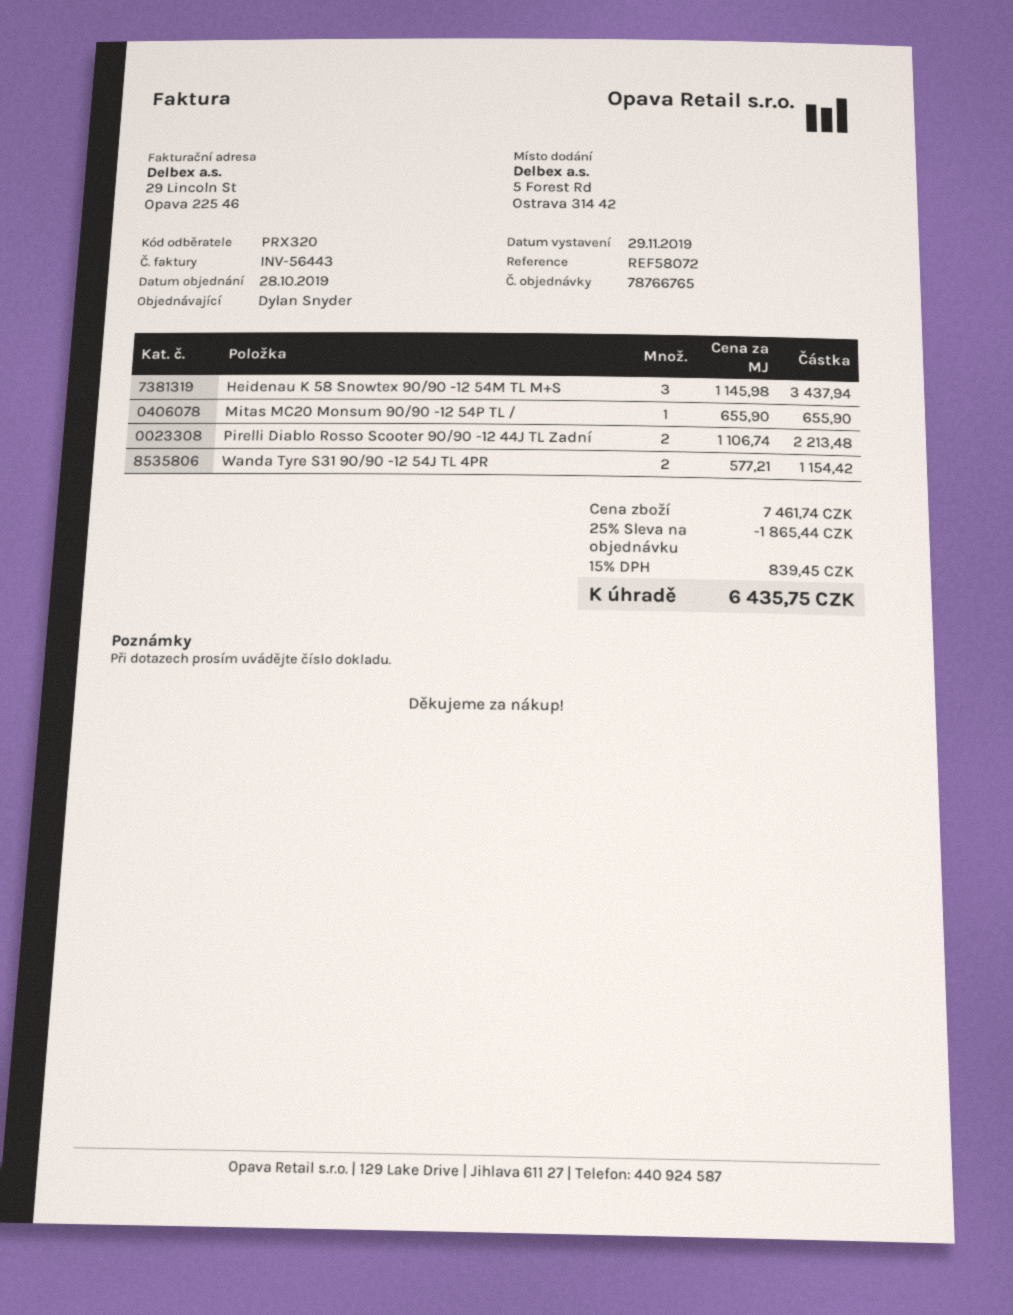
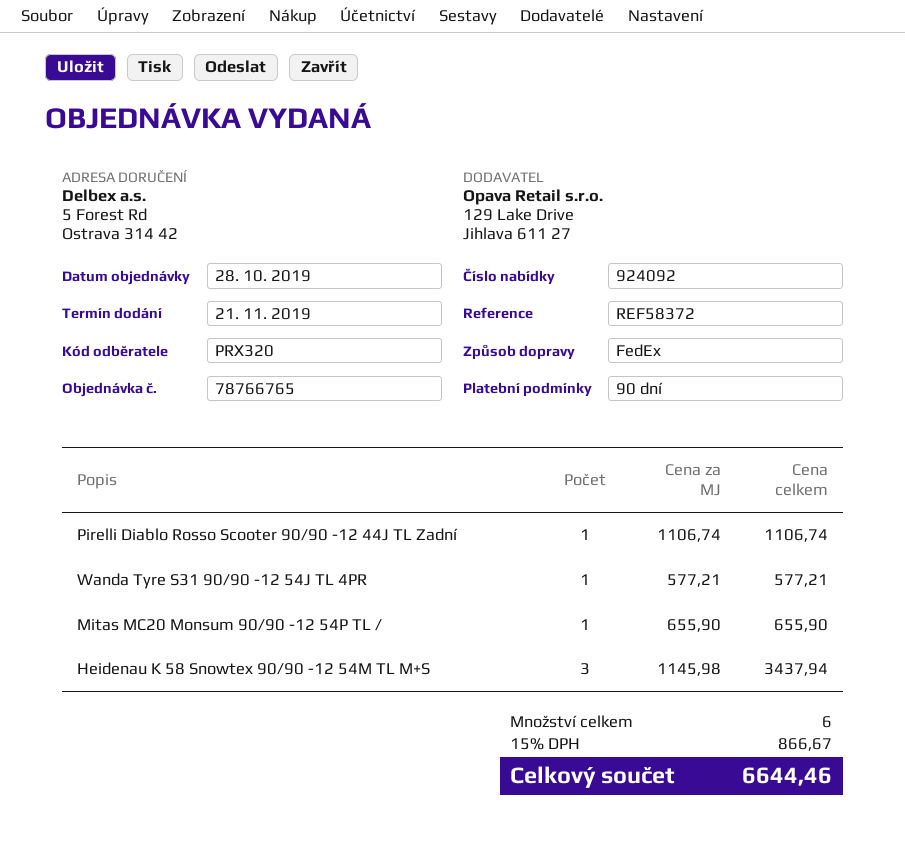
reference: REF58072 -> REF58372
Pirelli Diablo Rosso Scooter 90/90 -12 44J TL Zadní: 2 x 1106.74 = 2213.48 -> 1 x 1106.74 = 1106.74
Wanda Tyre S31 90/90 -12 54J TL 4PR: 2 x 577.21 = 1154.42 -> 1 x 577.21 = 577.21
discount: 25% = 1865.44 -> none
tax: 15% = 839.45 -> 15% = 866.67
total: 6435.75 -> 6644.46

